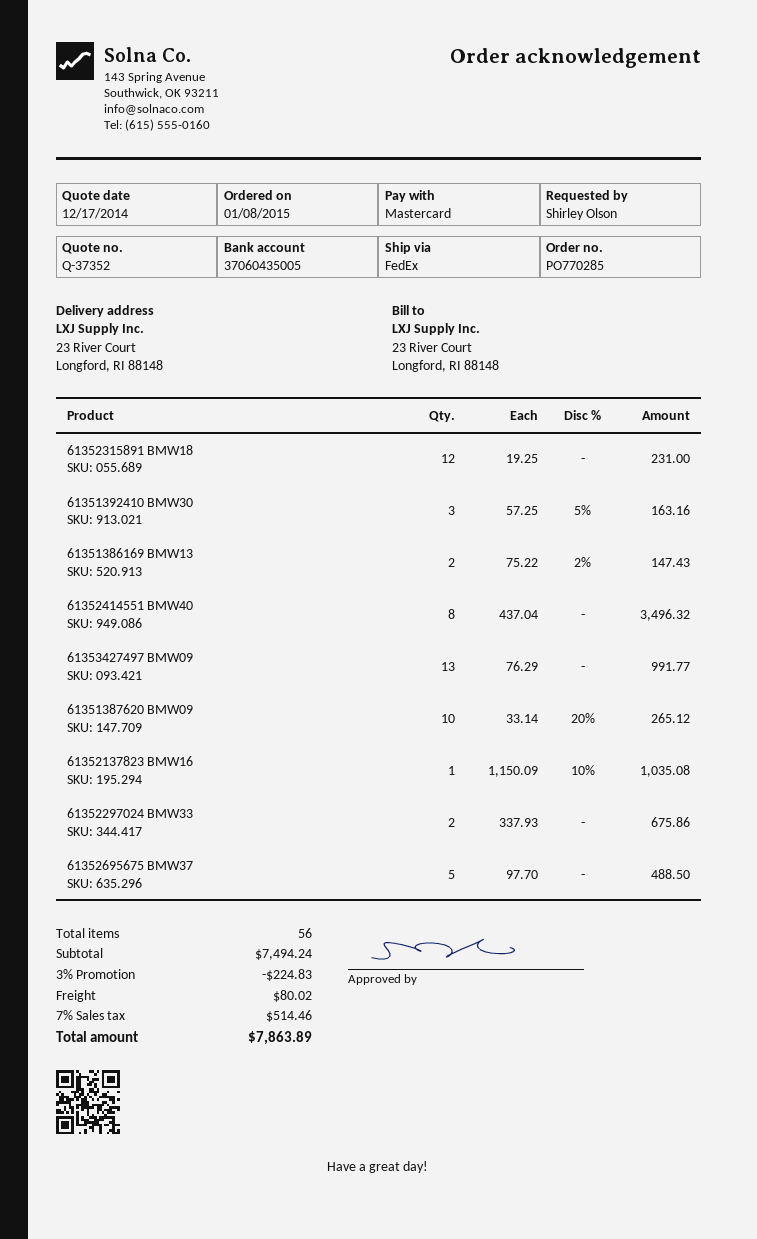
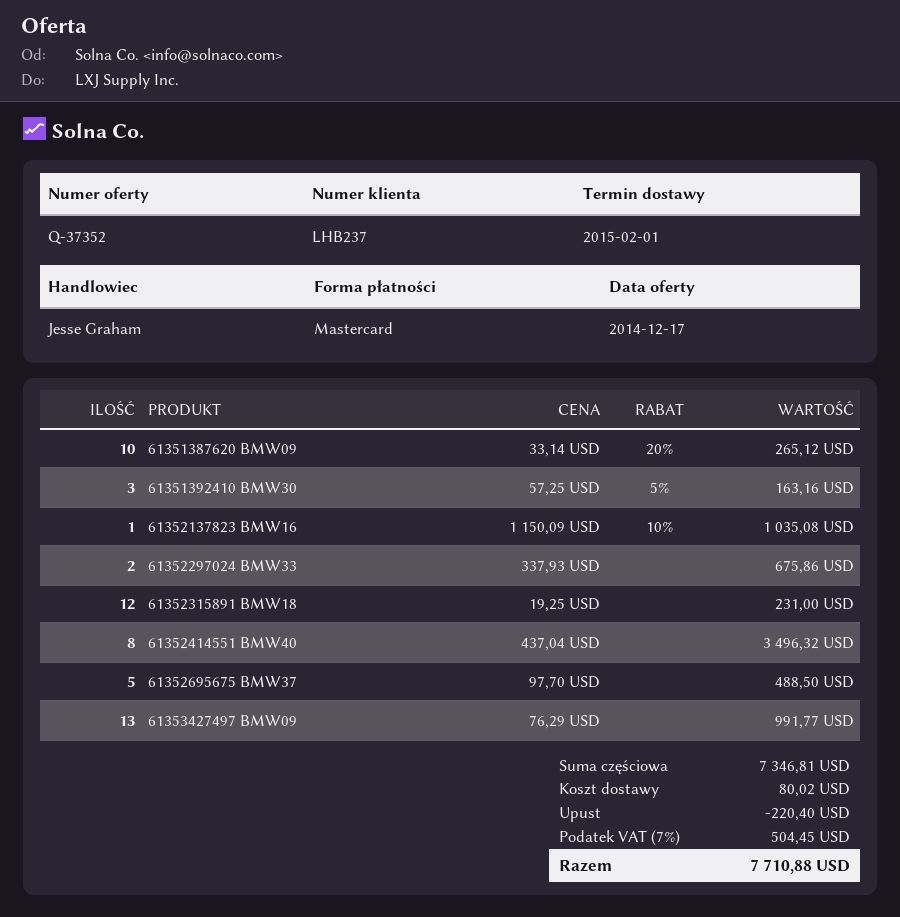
61351386169 BMW13: 2 x 75.22 - 2% = 147.43 -> none
subtotal: 7494.24 -> 7346.81
discount: 224.83 -> 220.40
tax: 7% = 514.46 -> 7% = 504.45
total: 7863.89 -> 7710.88

